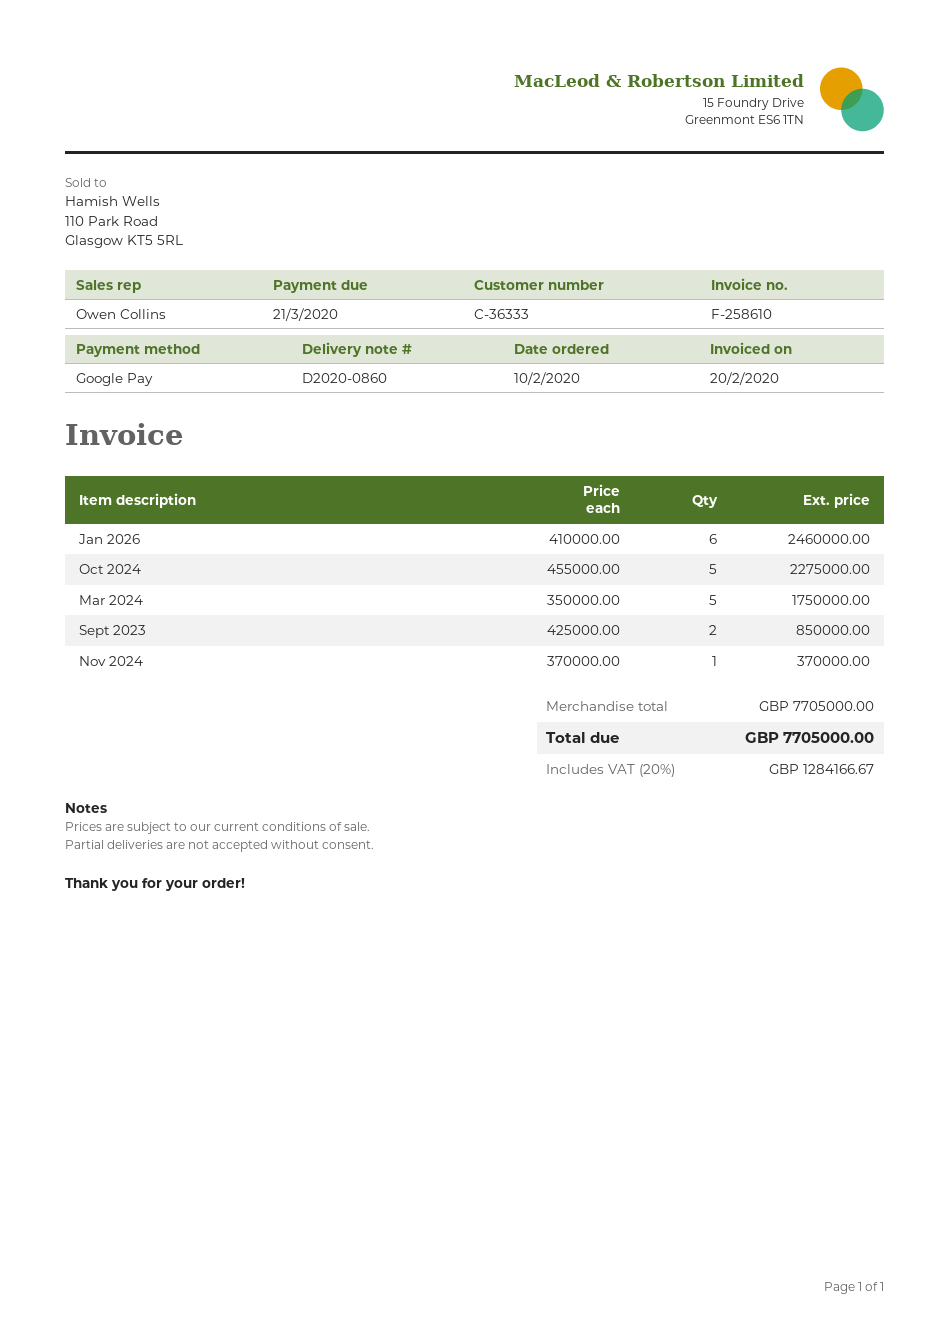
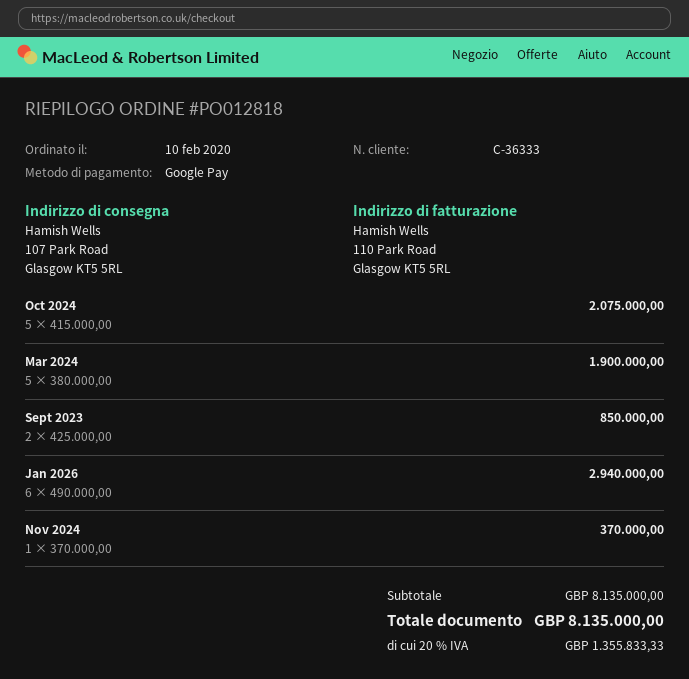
Jan 2026: 6 x 410000.00 = 2460000.00 -> 6 x 490000.00 = 2940000.00
Oct 2024: 5 x 455000.00 = 2275000.00 -> 5 x 415000.00 = 2075000.00
Mar 2024: 5 x 350000.00 = 1750000.00 -> 5 x 380000.00 = 1900000.00
subtotal: 7705000.00 -> 8135000.00
tax: 20% = 1284166.67 -> 20% = 1355833.33
total: 7705000.00 -> 8135000.00

